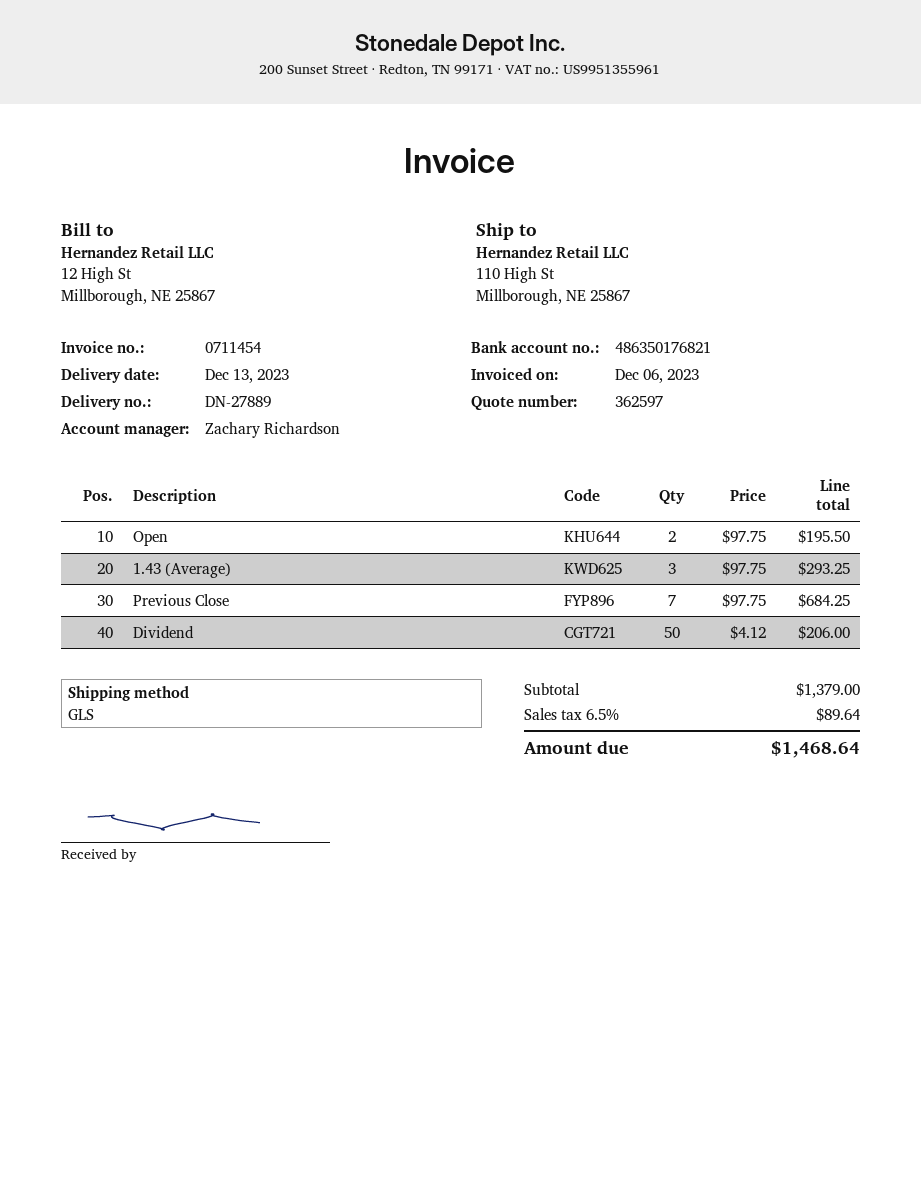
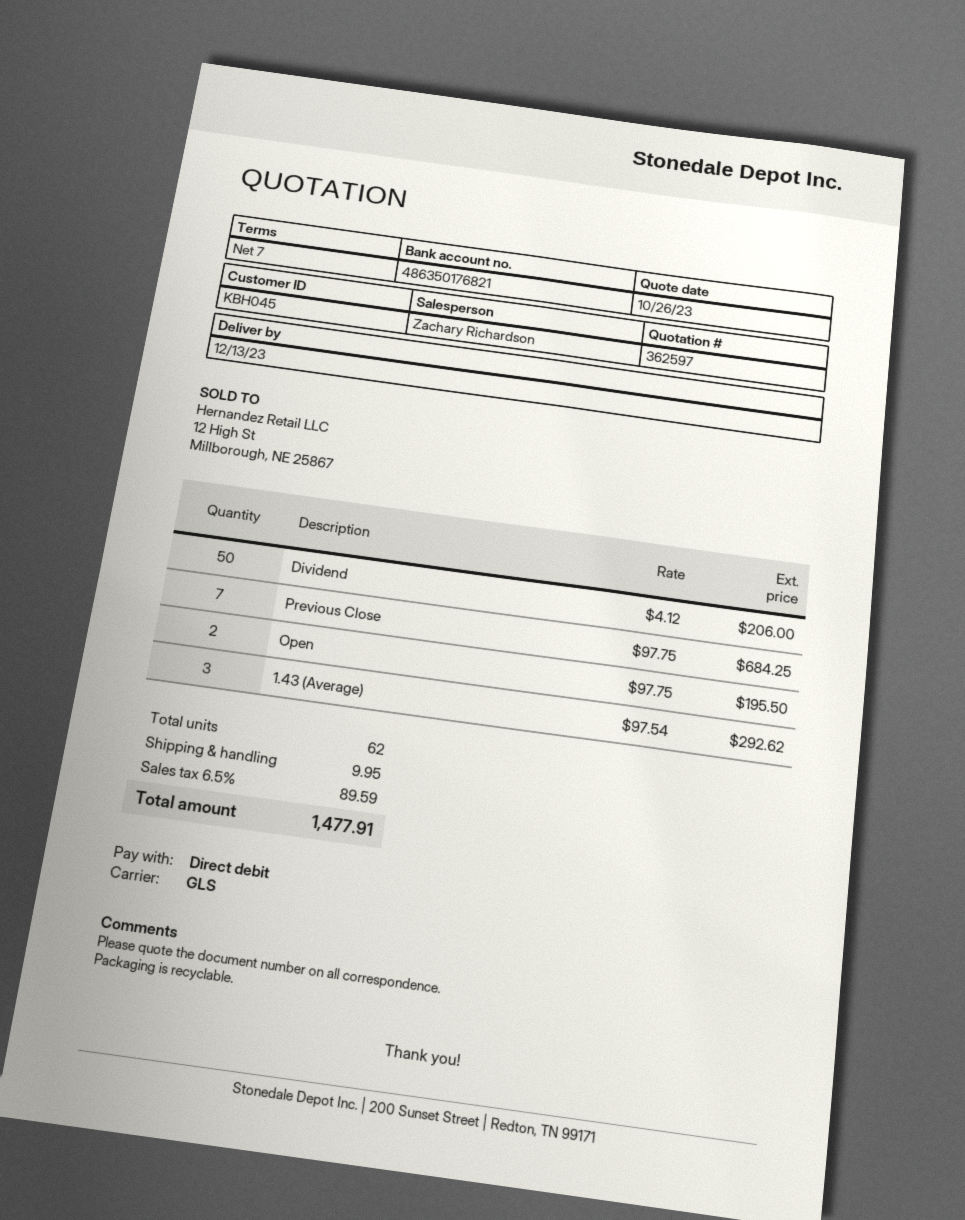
1.43 (Average): 3 x 97.75 = 293.25 -> 3 x 97.54 = 292.62
shipping: none -> 9.95
tax: 6.5% = 89.64 -> 6.5% = 89.59
total: 1468.64 -> 1477.91

